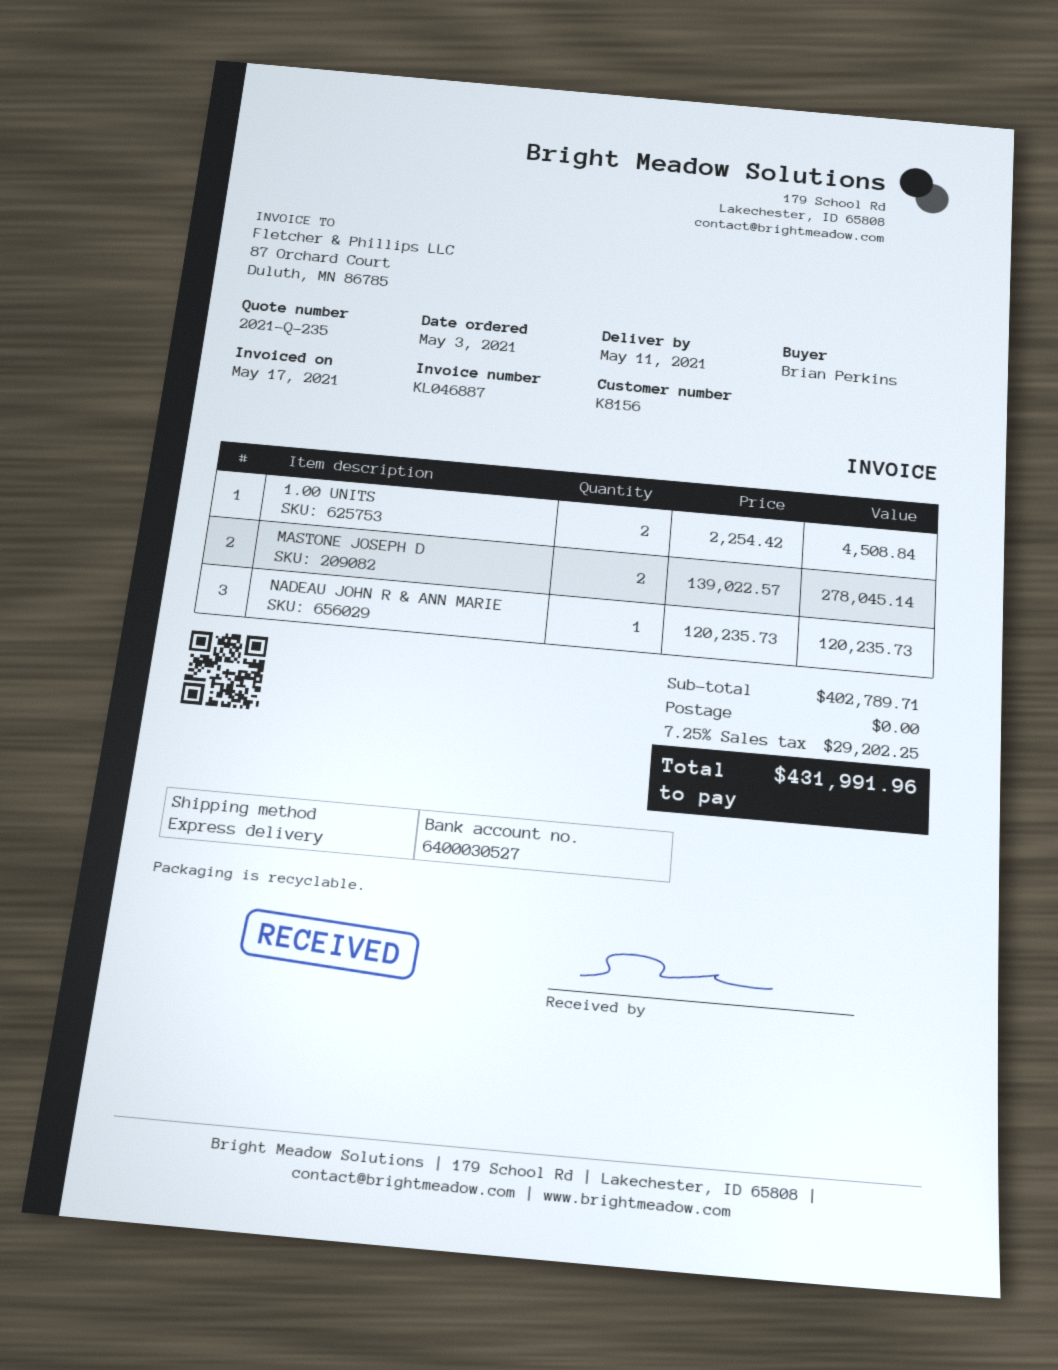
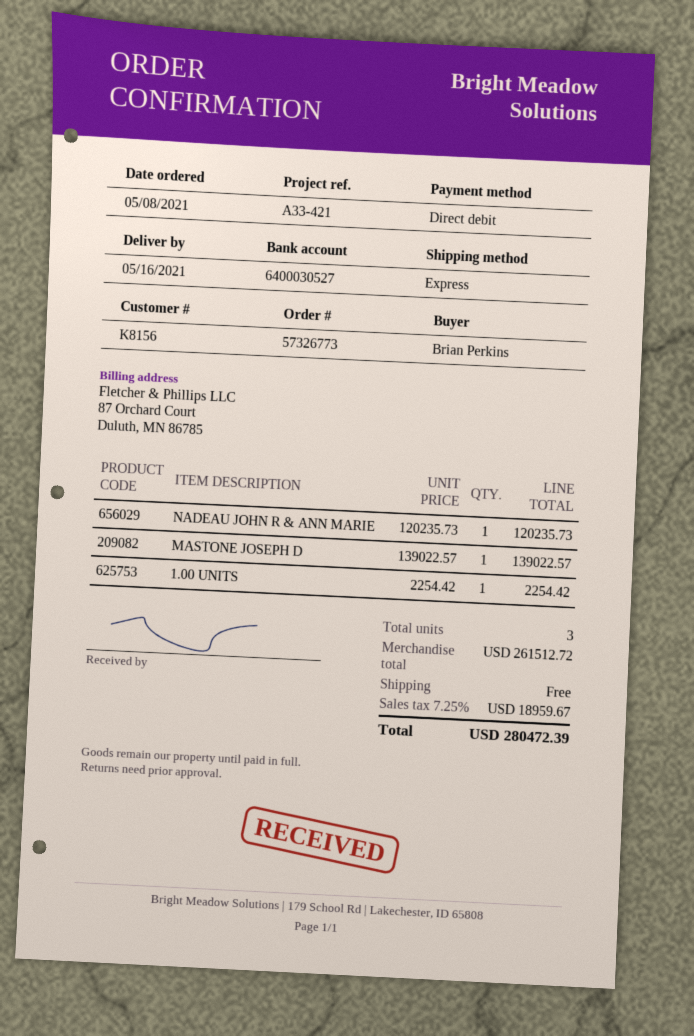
order date: 2021-05-03 -> 2021-05-08
delivery date: 2021-05-11 -> 2021-05-16
1.00 UNITS: 2 x 2254.42 = 4508.84 -> 1 x 2254.42 = 2254.42
MASTONE JOSEPH D: 2 x 139022.57 = 278045.14 -> 1 x 139022.57 = 139022.57
subtotal: 402789.71 -> 261512.72
tax: 7.25% = 29202.25 -> 7.25% = 18959.67
total: 431991.96 -> 280472.39

